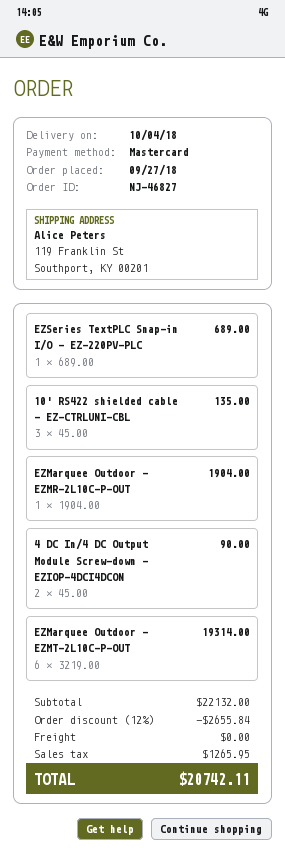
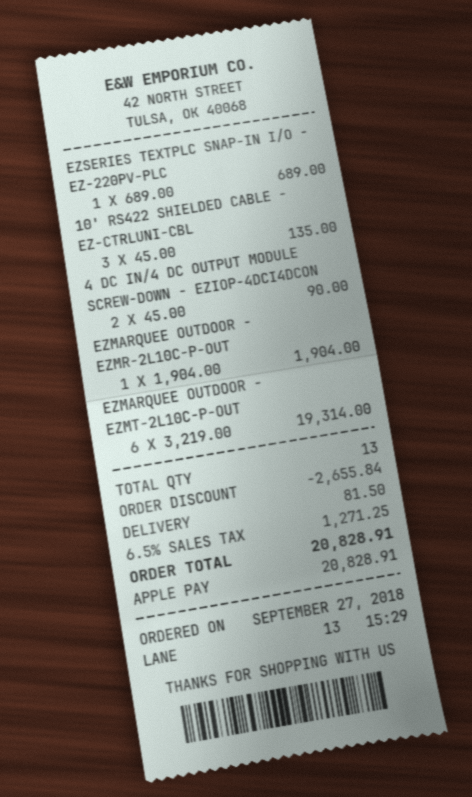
payment method: Mastercard -> Apple Pay
shipping: 0.00 -> 81.50
tax: 1265.95 -> 1271.25
total: 20742.11 -> 20828.91

